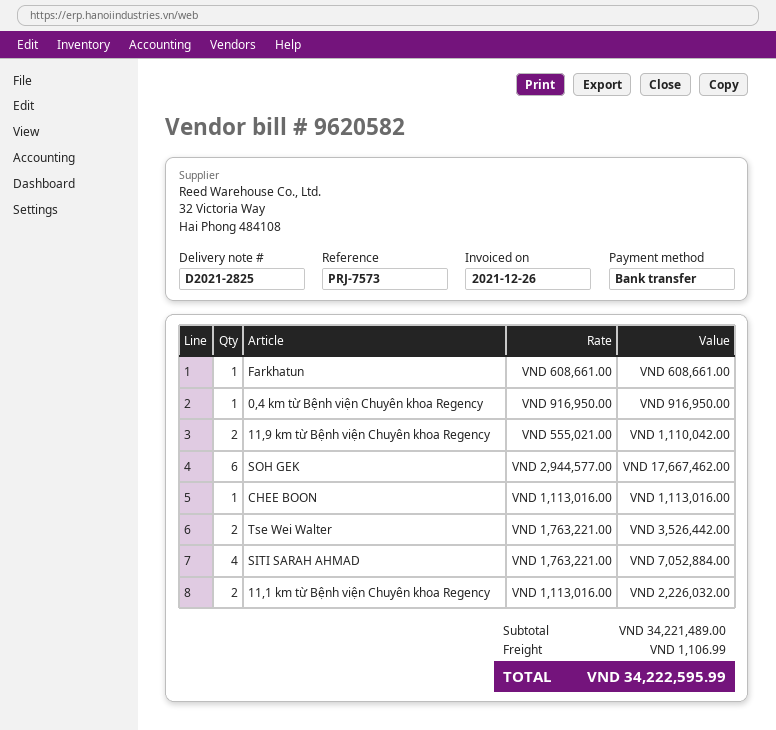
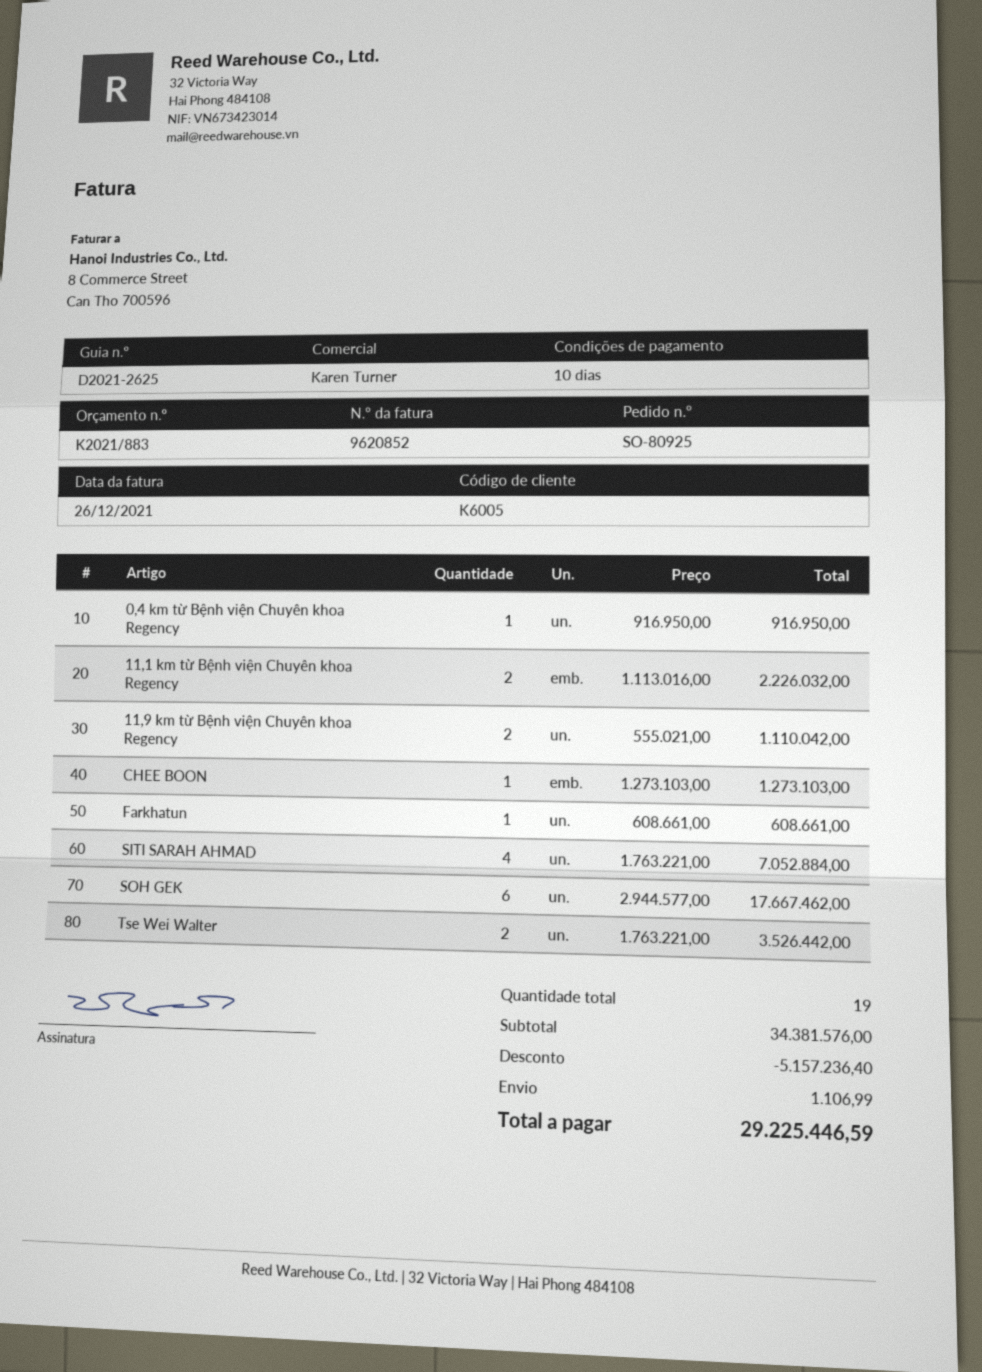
delivery note number: D2021-2825 -> D2021-2625
invoice number: 9620582 -> 9620852
CHEE BOON: 1 x 1113016.00 = 1113016.00 -> 1 x 1273103.00 = 1273103.00
subtotal: 34221489.00 -> 34381576.00
discount: none -> 5157236.40
total: 34222595.99 -> 29225446.59

